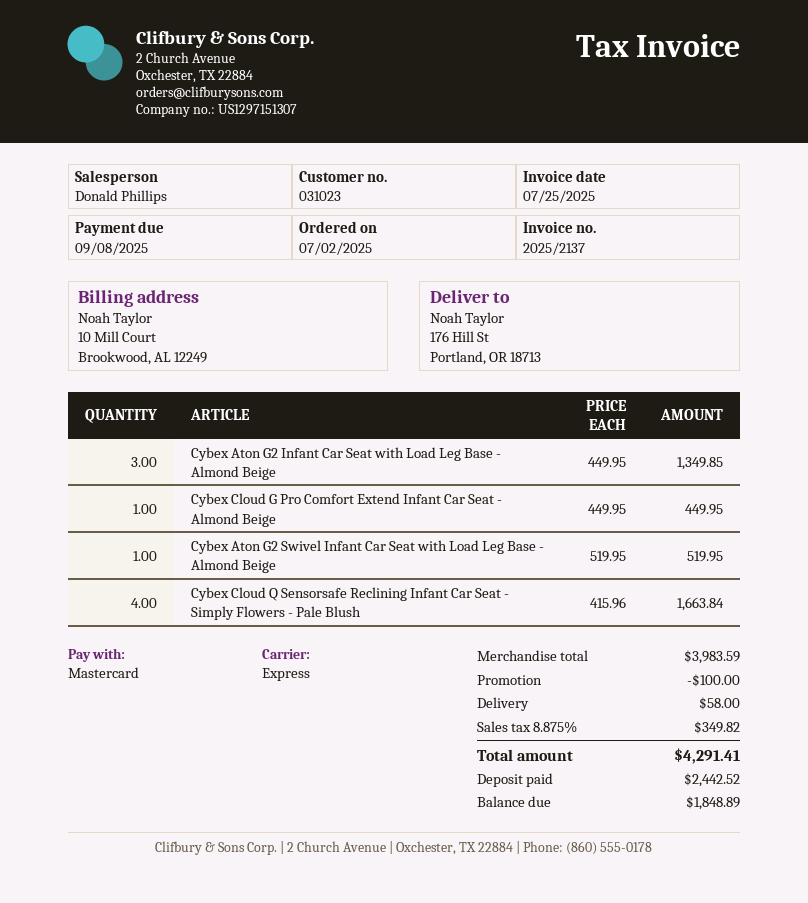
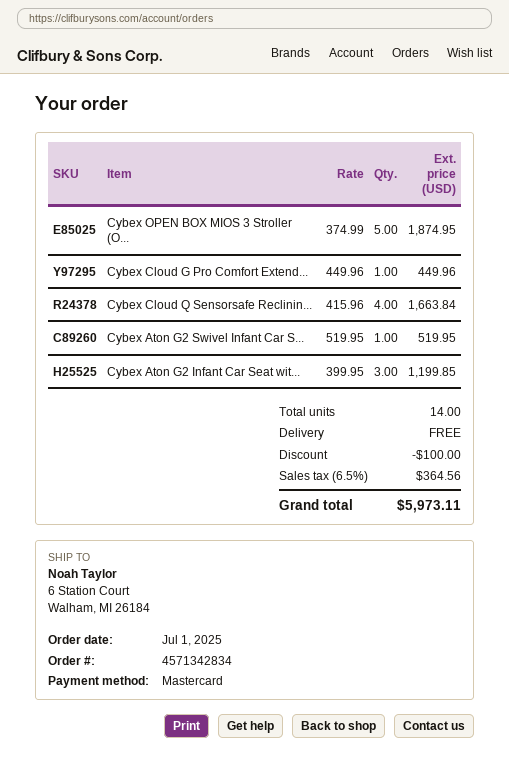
order date: 2025-07-02 -> 2025-07-01
ship to: 176 Hill St, Portland, OR 18713 -> 6 Station Court, Walham, MI 26184
Cybex Aton G2 Infant Car Seat with Load Leg Base - Almond Beige: 3 x 449.95 = 1349.85 -> 3 x 399.95 = 1199.85
Cybex Cloud G Pro Comfort Extend Infant Car Seat - Almond Beige: 1 x 449.95 = 449.95 -> 1 x 449.96 = 449.96
Cybex OPEN BOX MIOS 3 Stroller (O...: none -> 5 x 374.99 = 1874.95
shipping: 58.00 -> 0.00
tax: 8.875% = 349.82 -> 6.5% = 364.56
total: 4291.41 -> 5973.11

